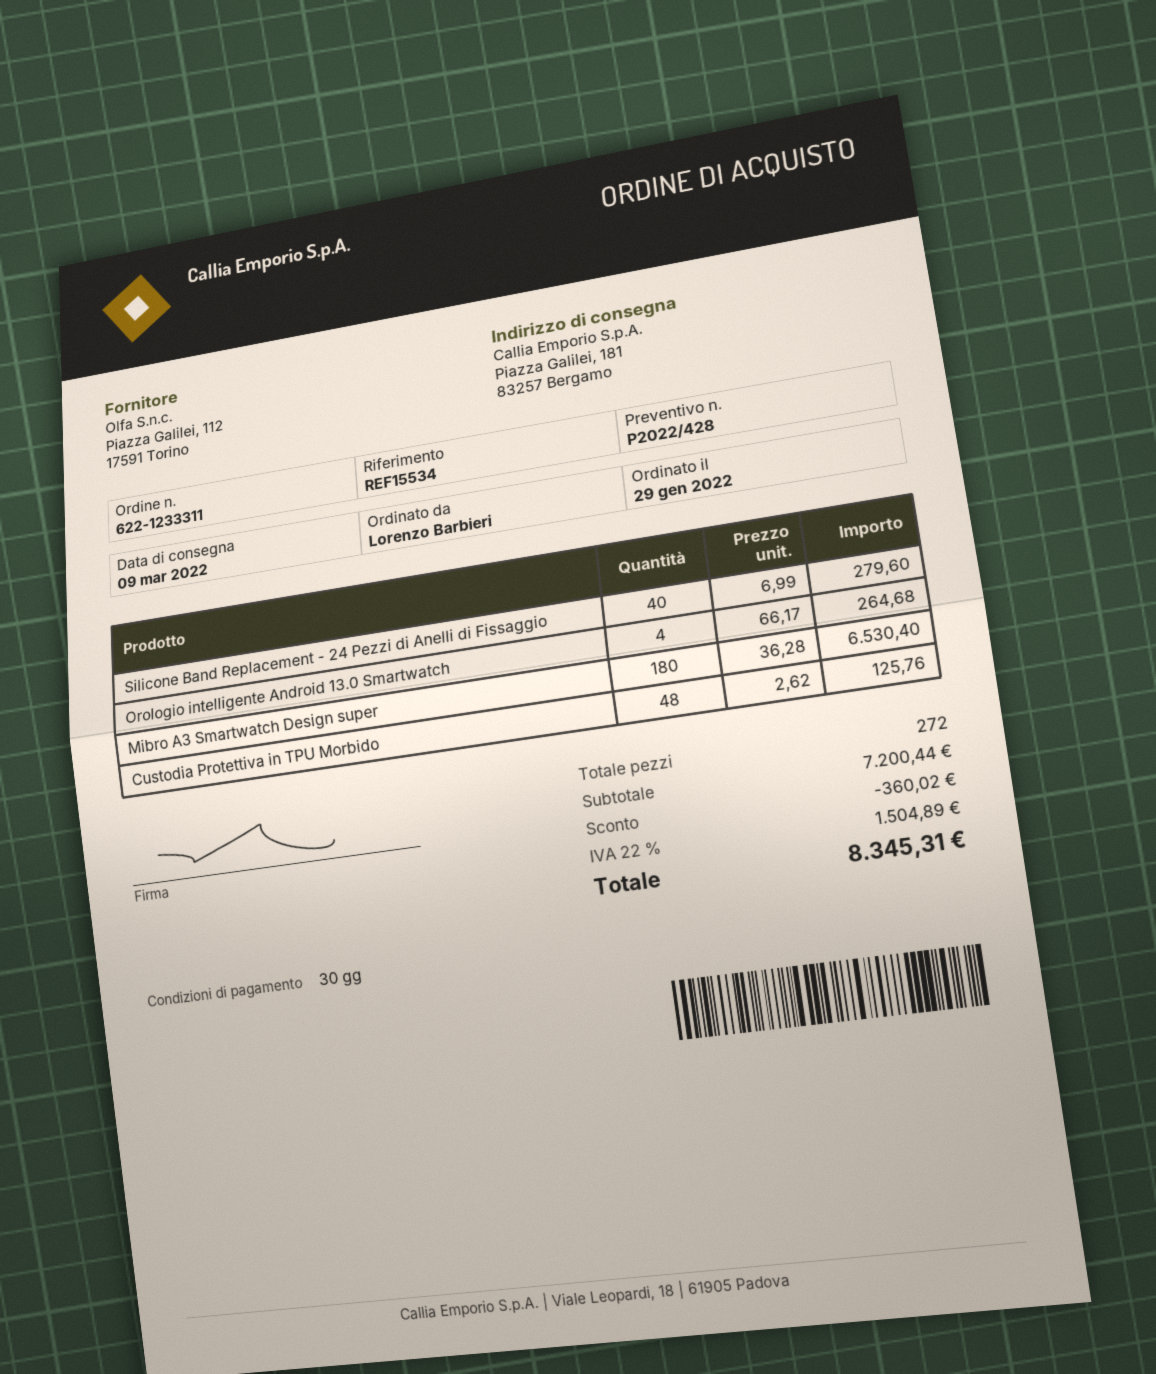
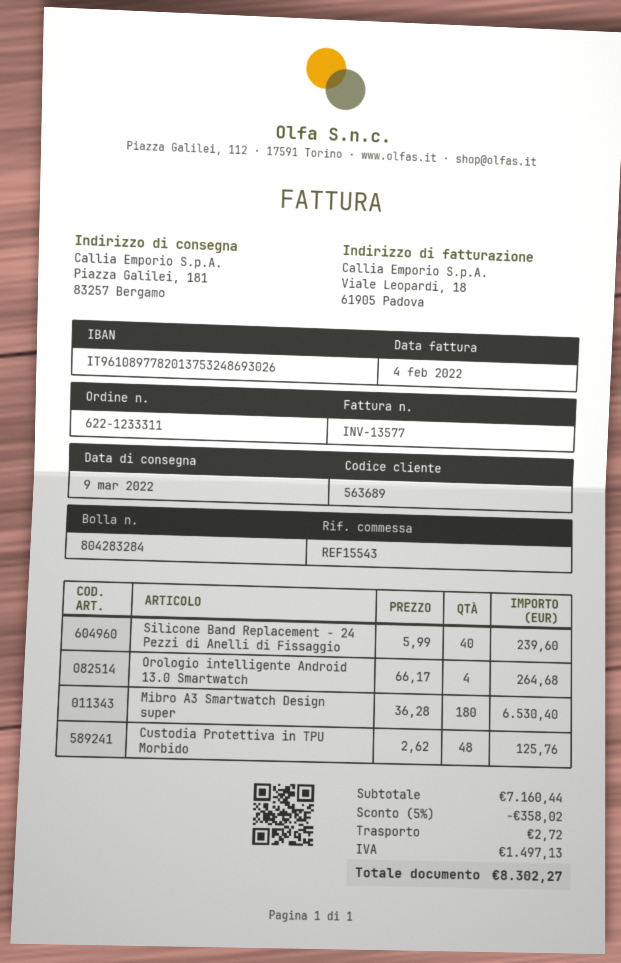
reference: REF15534 -> REF15543
Silicone Band Replacement - 24 Pezzi di Anelli di Fissaggio: 40 x 6.99 = 279.60 -> 40 x 5.99 = 239.60
subtotal: 7200.44 -> 7160.44
discount: 360.02 -> 358.02
shipping: none -> 2.72
tax: 1504.89 -> 1497.13
total: 8345.31 -> 8302.27

